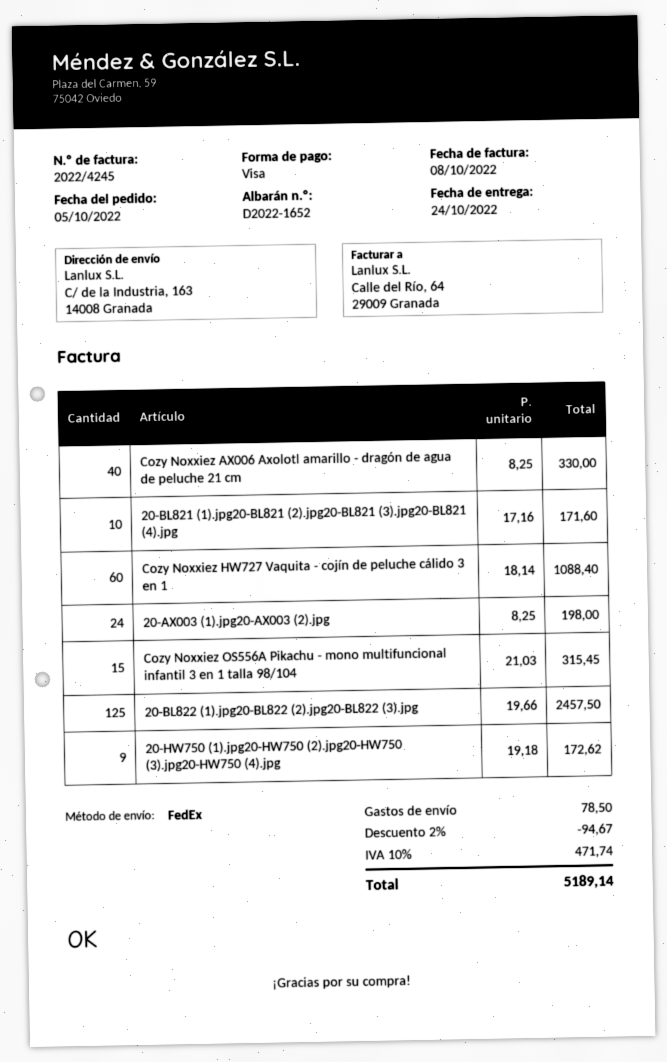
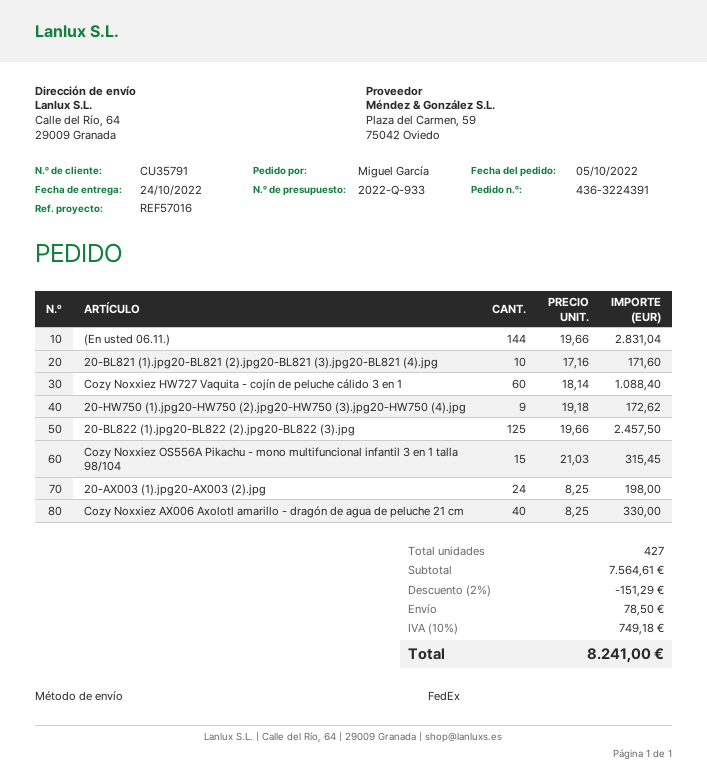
ship to: C/ de la Industria, 163, 14008 Granada -> Calle del Río, 64, 29009 Granada
(En usted 06.11.): none -> 144 x 19.66 = 2831.04
discount: 2% = 94.67 -> 2% = 151.29
tax: 10% = 471.74 -> 10% = 749.18
total: 5189.14 -> 8241.00

